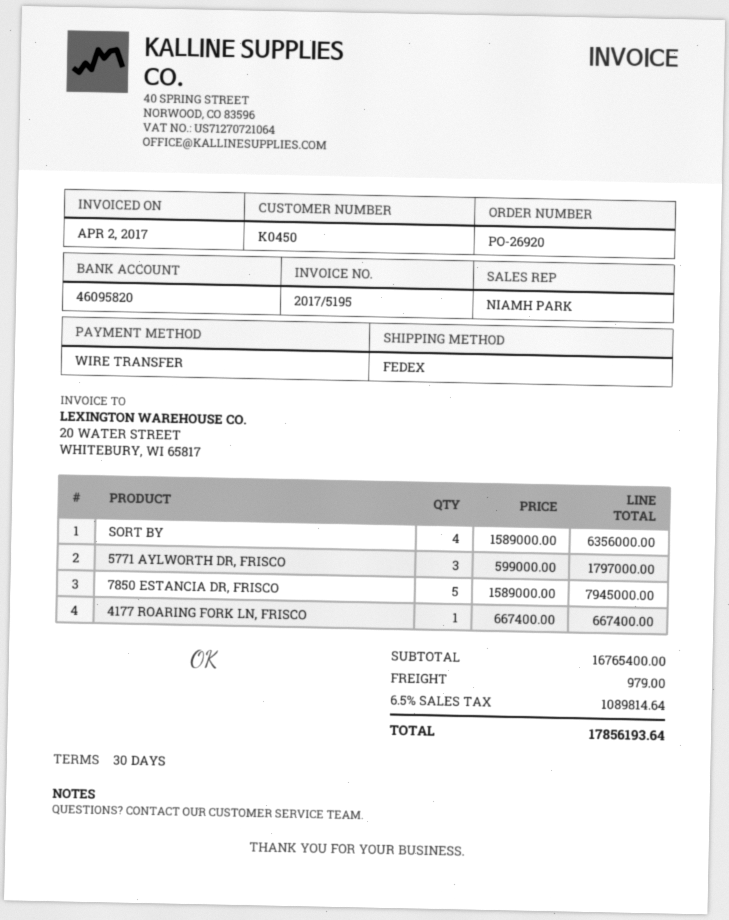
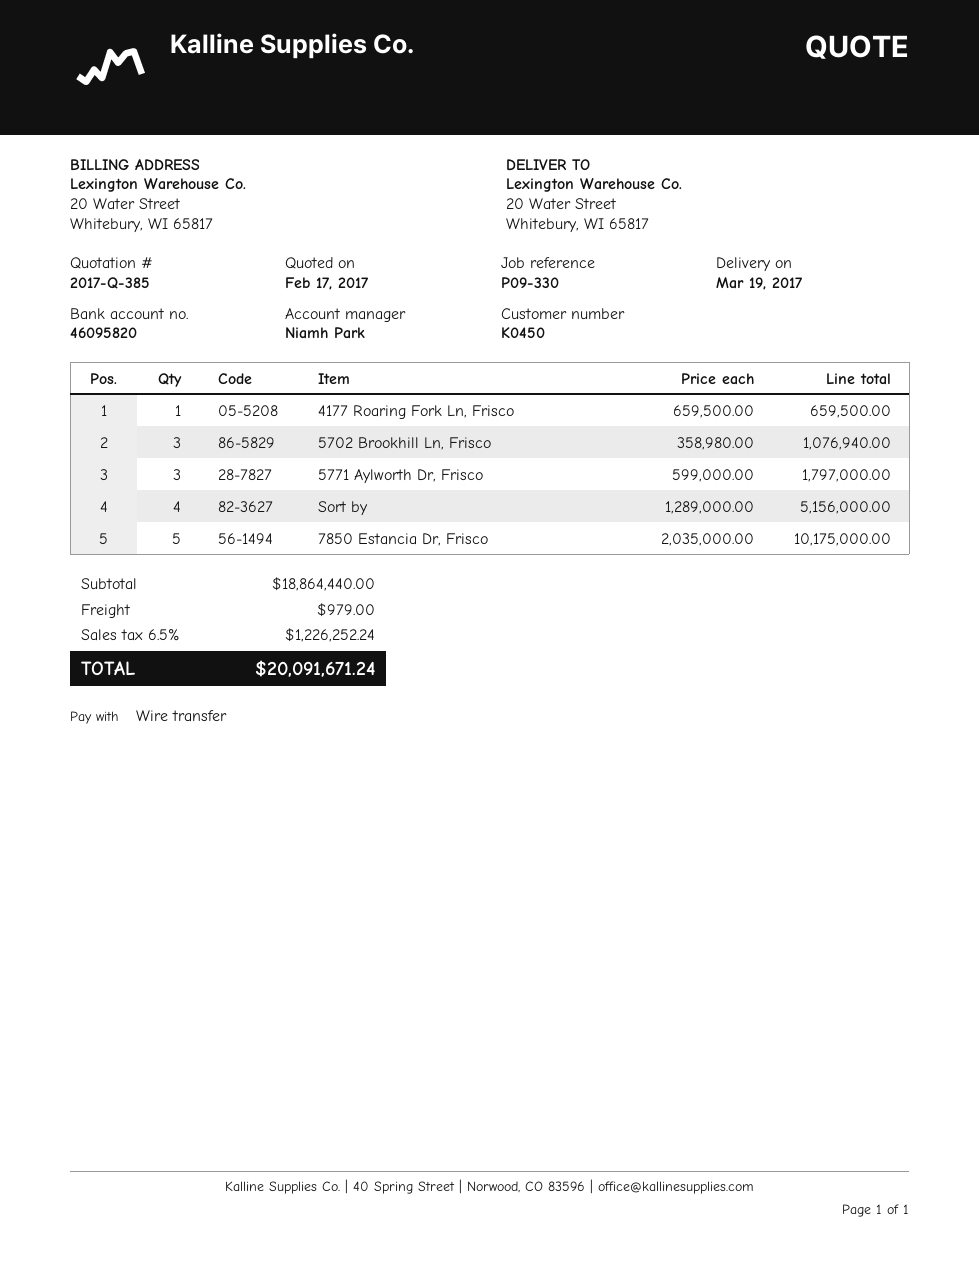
SORT BY: 4 x 1589000.00 = 6356000.00 -> 4 x 1289000.00 = 5156000.00
7850 ESTANCIA DR, FRISCO: 5 x 1589000.00 = 7945000.00 -> 5 x 2035000.00 = 10175000.00
4177 ROARING FORK LN, FRISCO: 1 x 667400.00 = 667400.00 -> 1 x 659500.00 = 659500.00
5702 Brookhill Ln, Frisco: none -> 3 x 358980.00 = 1076940.00
subtotal: 16765400.00 -> 18864440.00
tax: 6.5% = 1089814.64 -> 6.5% = 1226252.24
total: 17856193.64 -> 20091671.24

